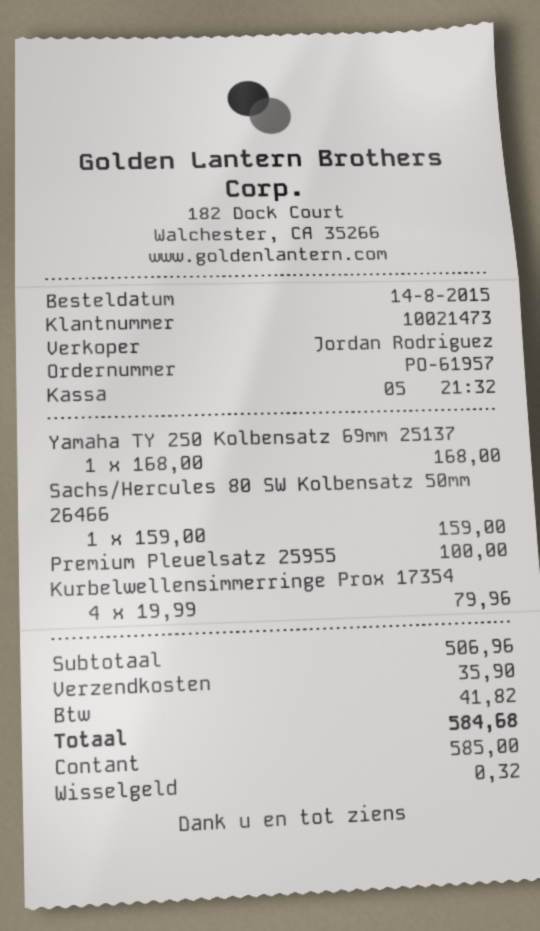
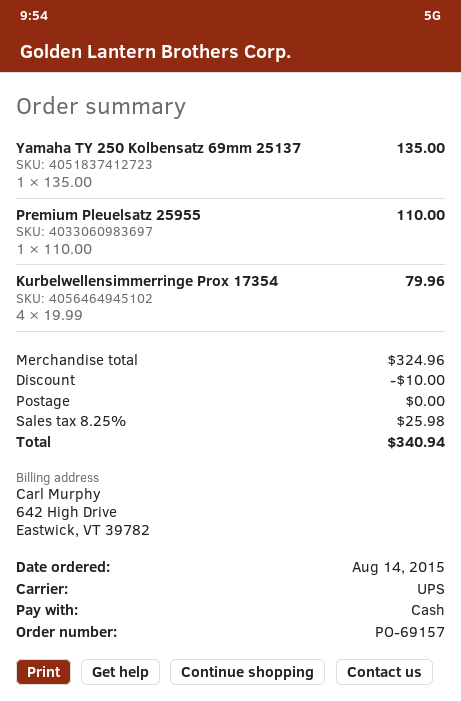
order number: PO-61957 -> PO-69157
Yamaha TY 250 Kolbensatz 69mm 25137: 1 x 168.00 = 168.00 -> 1 x 135.00 = 135.00
Sachs/Hercules 80 SW Kolbensatz 50mm 26466: 1 x 159.00 = 159.00 -> none
Premium Pleuelsatz 25955: 1 x 100.00 = 100.00 -> 1 x 110.00 = 110.00
subtotal: 506.96 -> 324.96
discount: none -> 10.00
shipping: 35.90 -> 0.00
tax: 41.82 -> 25.98
total: 584.68 -> 340.94

